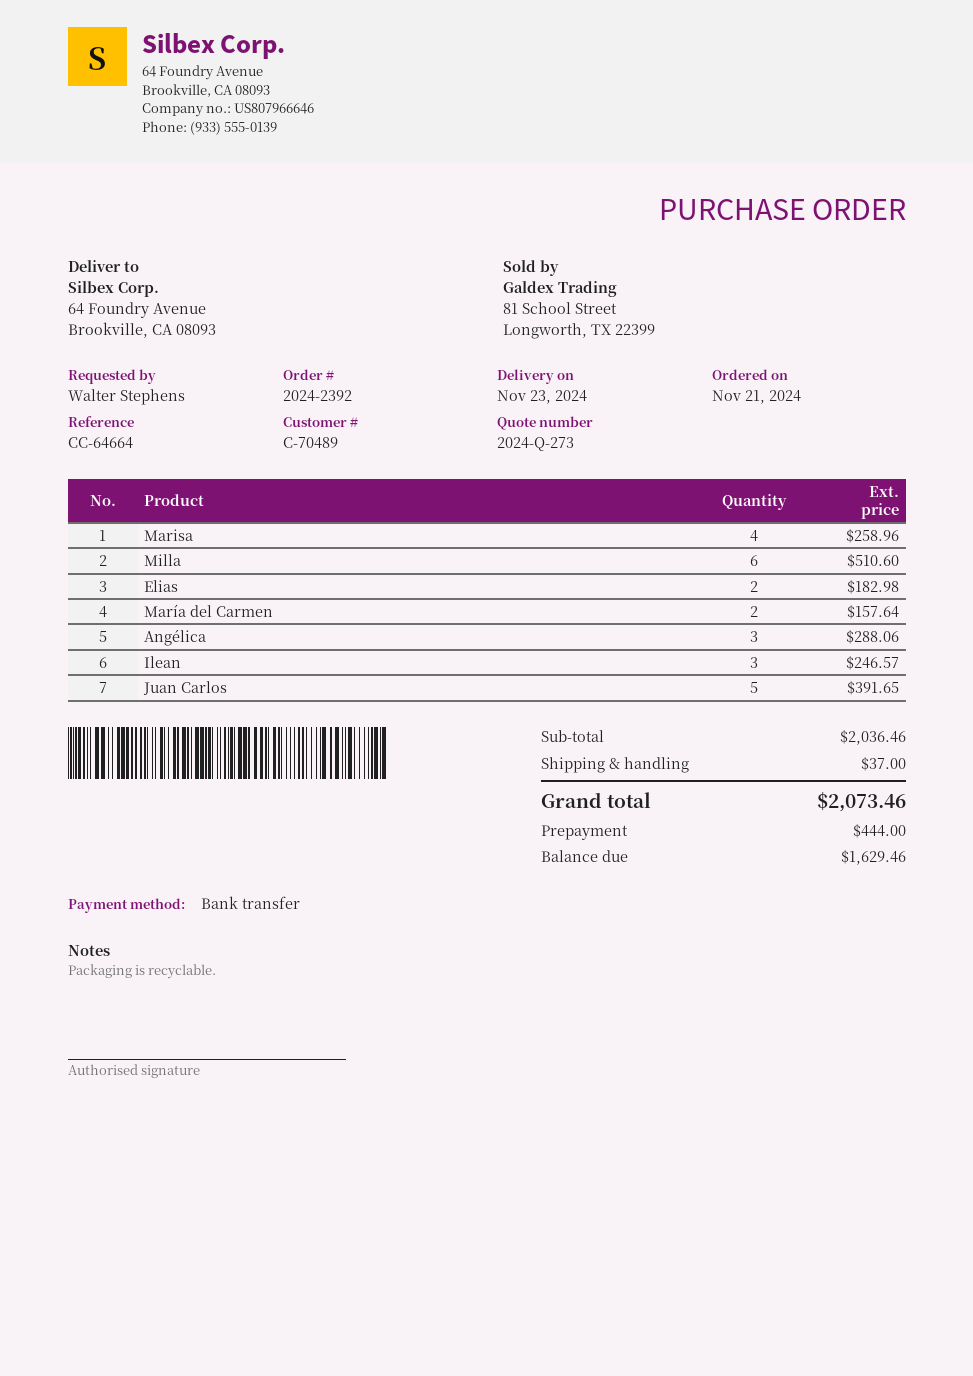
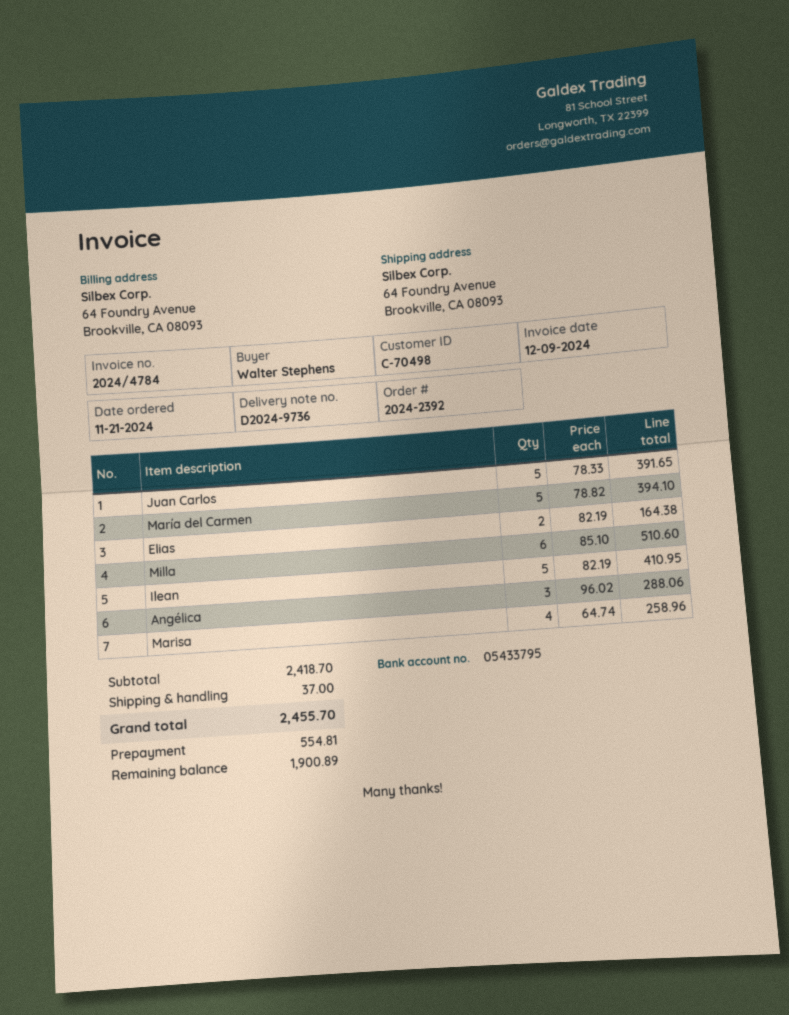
customer number: C-70489 -> C-70498
Elias: 2 for 182.98 -> 2 for 164.38
María del Carmen: 2 for 157.64 -> 5 for 394.10
Ilean: 3 for 246.57 -> 5 for 410.95
subtotal: 2036.46 -> 2418.70
total: 2073.46 -> 2455.70
deposit: 444.00 -> 554.81
balance: 1629.46 -> 1900.89

